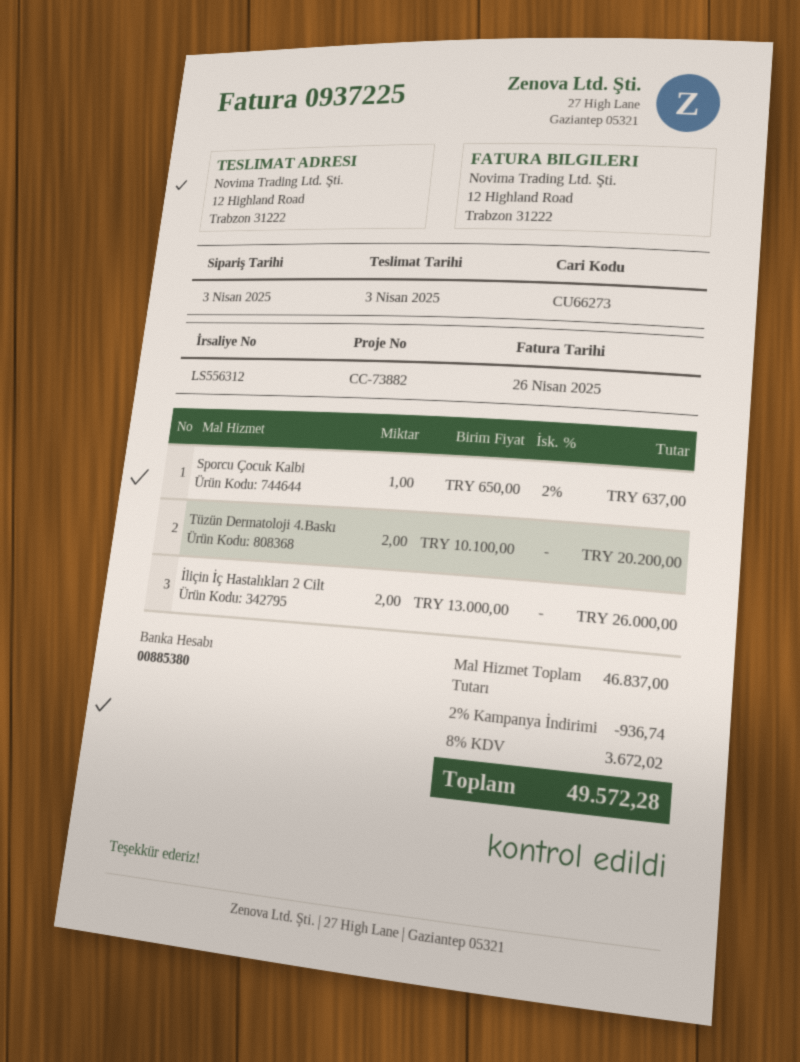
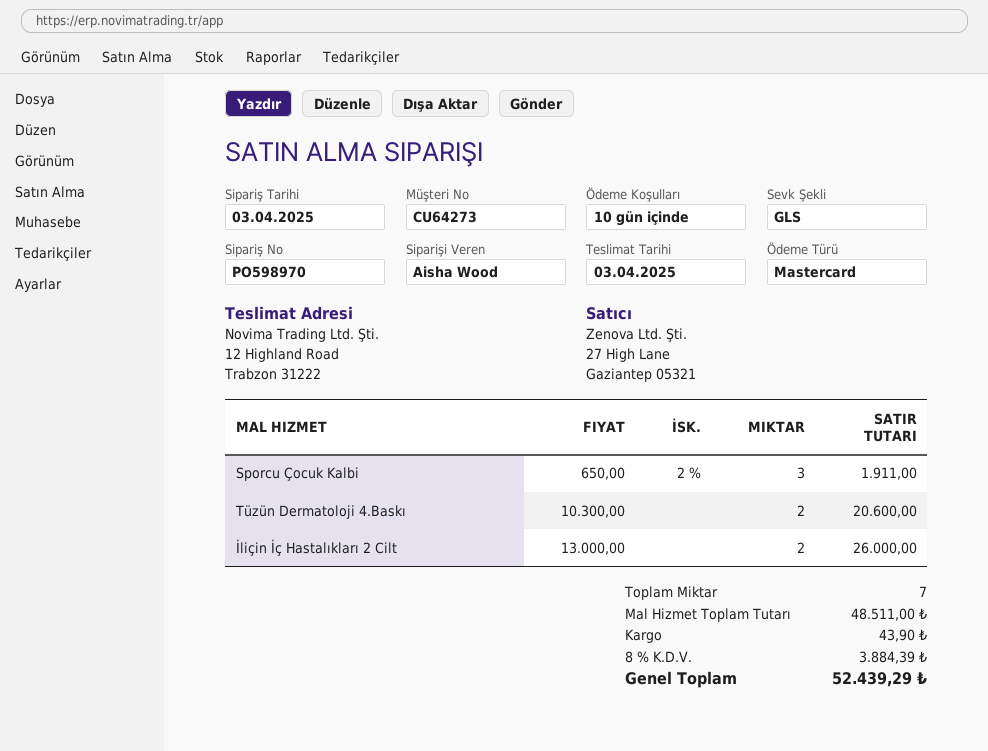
customer number: CU66273 -> CU64273
Sporcu Çocuk Kalbi: 1 x 650.00 - 2% = 637.00 -> 3 x 650.00 - 2% = 1911.00
Tüzün Dermatoloji 4.Baskı: 2 x 10100.00 = 20200.00 -> 2 x 10300.00 = 20600.00
subtotal: 46837.00 -> 48511.00
discount: 2% = 936.74 -> none
shipping: none -> 43.90
tax: 8% = 3672.02 -> 8% = 3884.39
total: 49572.28 -> 52439.29

